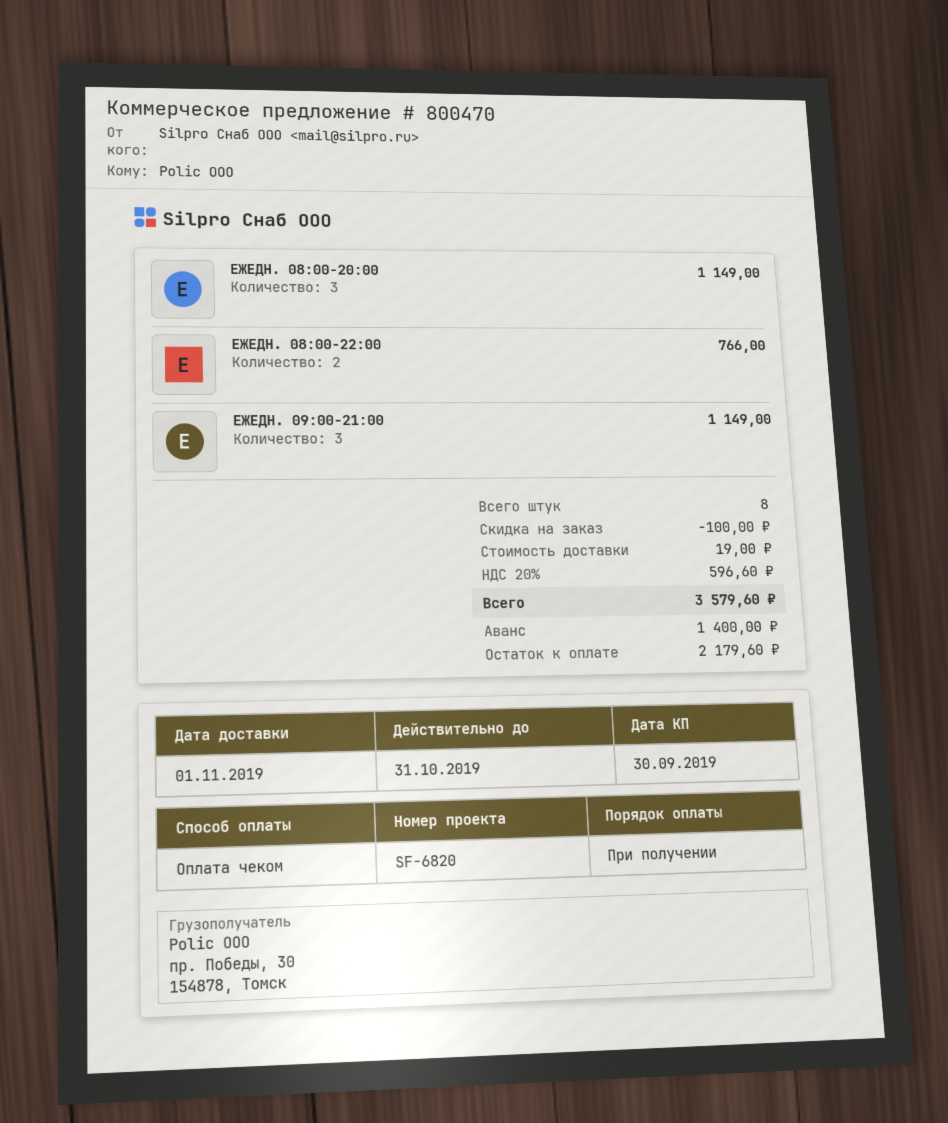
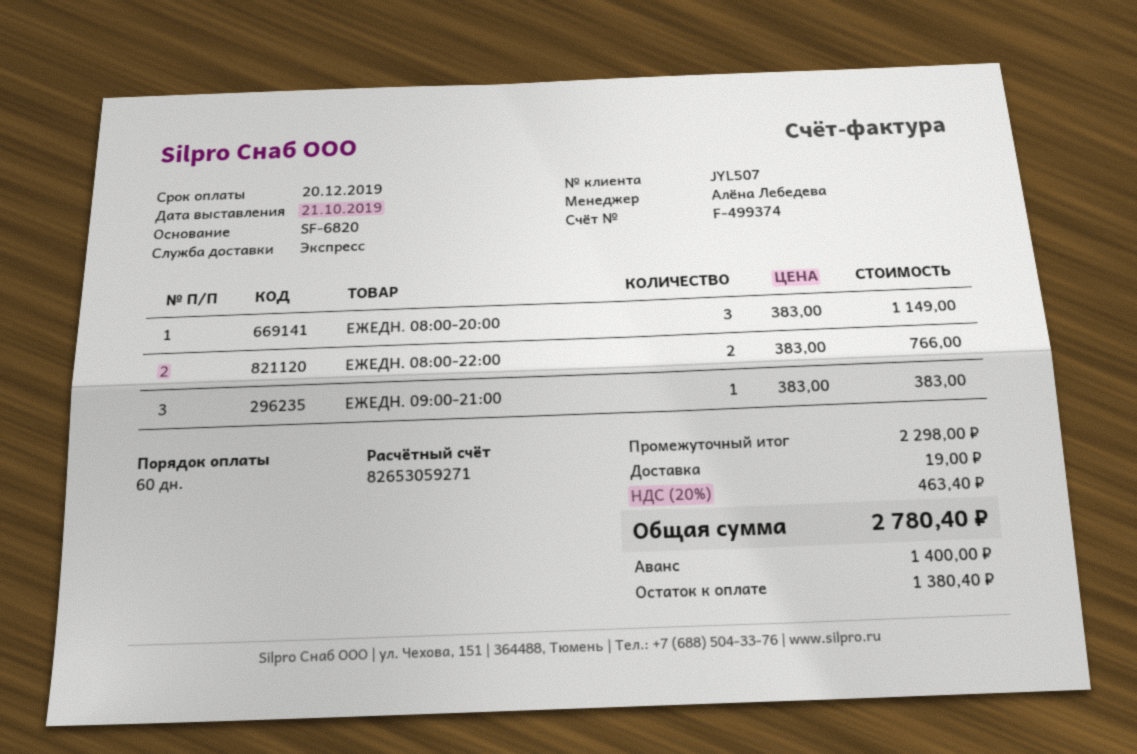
payment terms: on receipt -> 60 days
ЕЖЕДН. 09:00-21:00: 3 for 1149.00 -> 1 for 383.00
discount: 100.00 -> none
tax: 20% = 596.60 -> 20% = 463.40
total: 3579.60 -> 2780.40
balance: 2179.60 -> 1380.40

